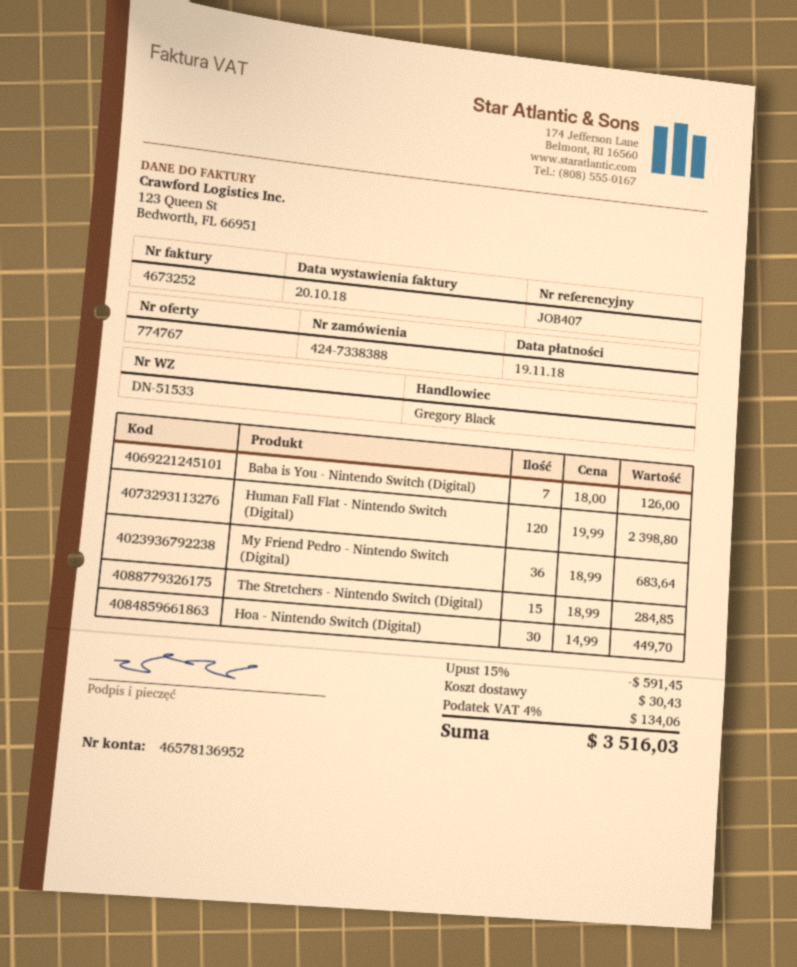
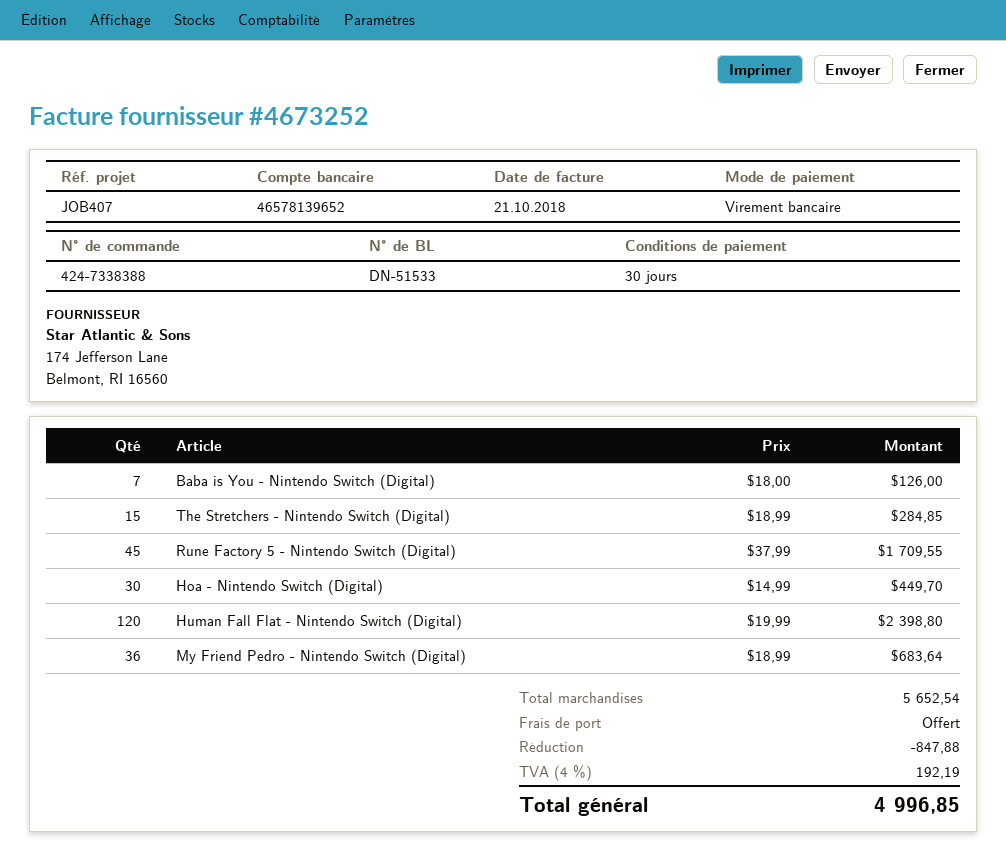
invoice date: 2018-10-20 -> 2018-10-21
bank account: 46578136952 -> 46578139652
Rune Factory 5 - Nintendo Switch (Digital): none -> 45 x 37.99 = 1709.55
discount: 591.45 -> 847.88
shipping: 30.43 -> 0.00
tax: 4% = 134.06 -> 4% = 192.19
total: 3516.03 -> 4996.85

